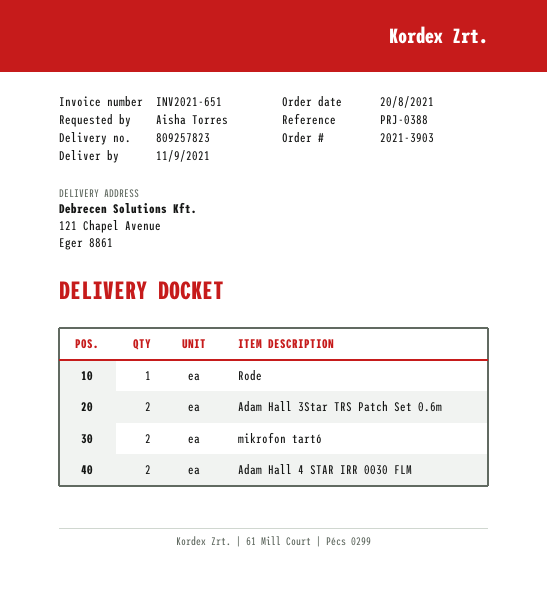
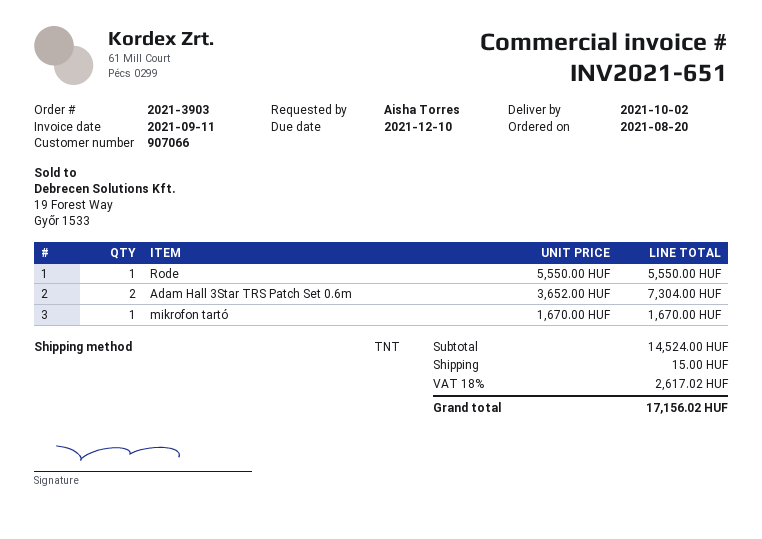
delivery date: 2021-09-11 -> 2021-10-02
mikrofon tartó: 2 -> 1
Adam Hall 4 STAR IRR 0030 FLM: 2 -> none

